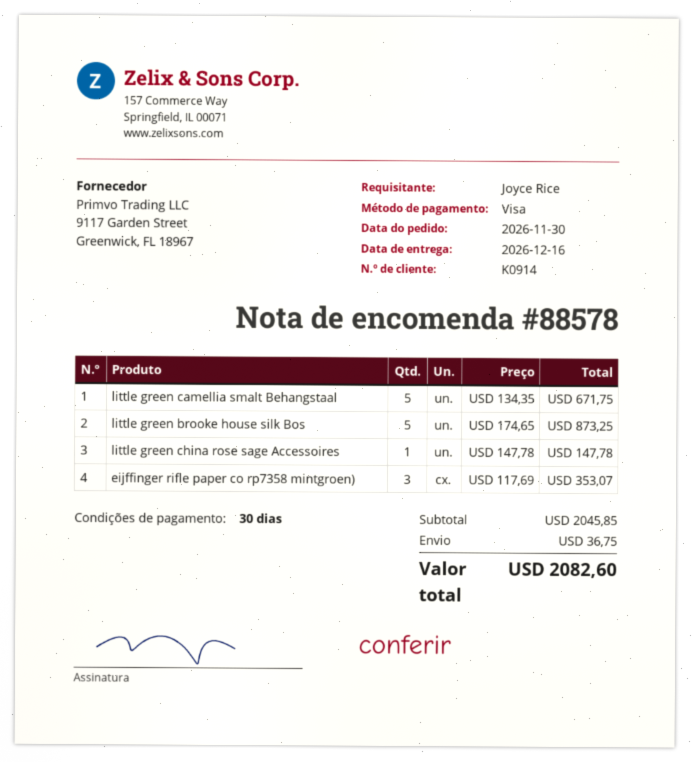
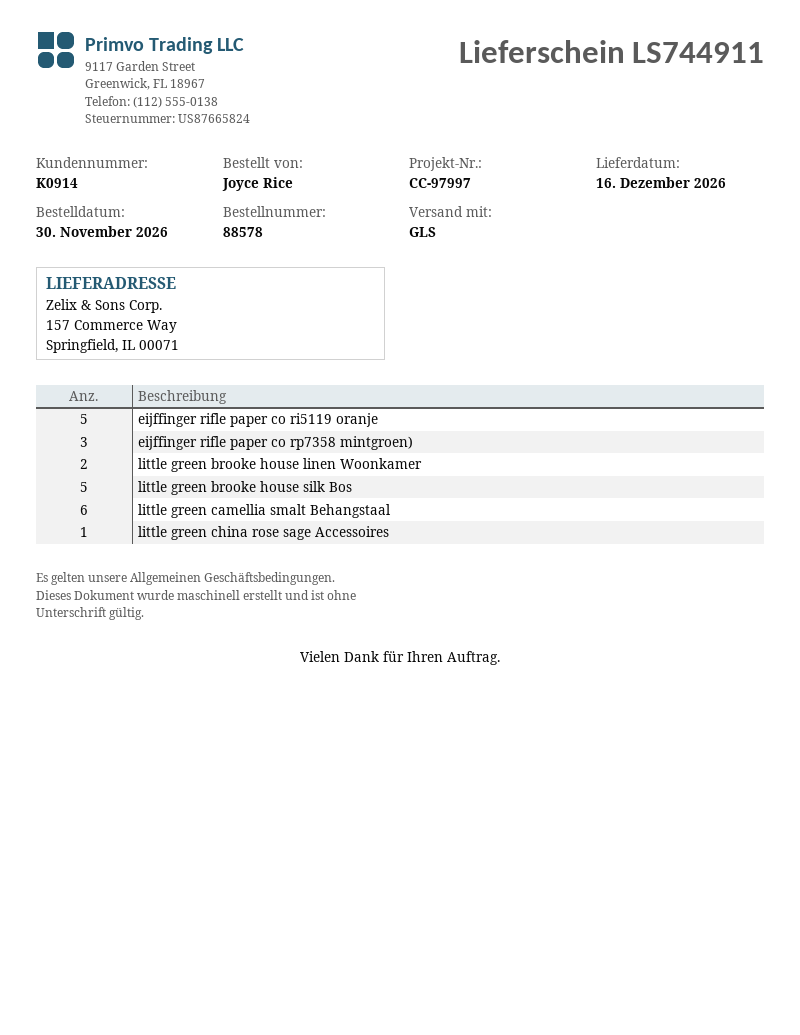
little green camellia smalt Behangstaal: 5 -> 6
eijffinger rifle paper co ri5119 oranje: none -> 5
little green brooke house linen Woonkamer: none -> 2

